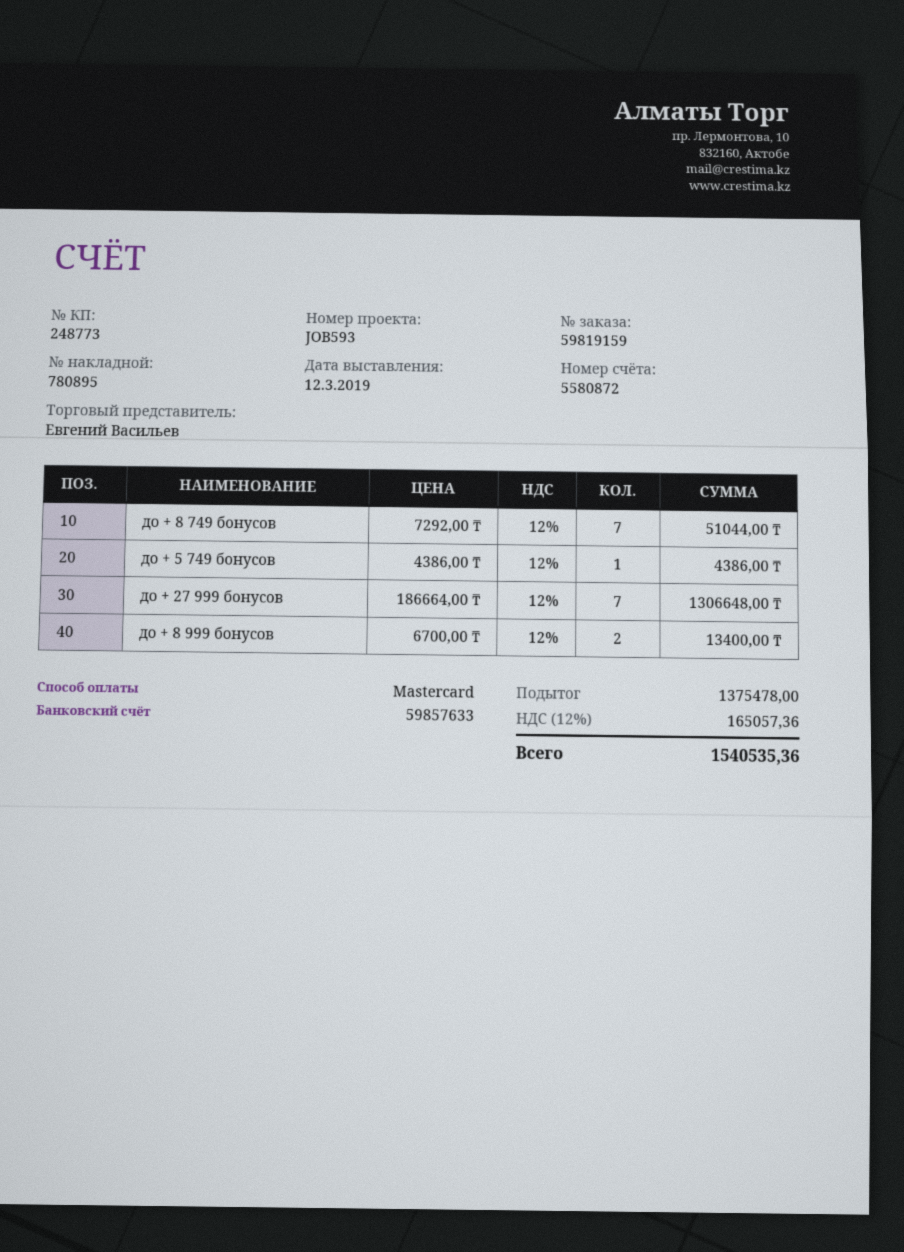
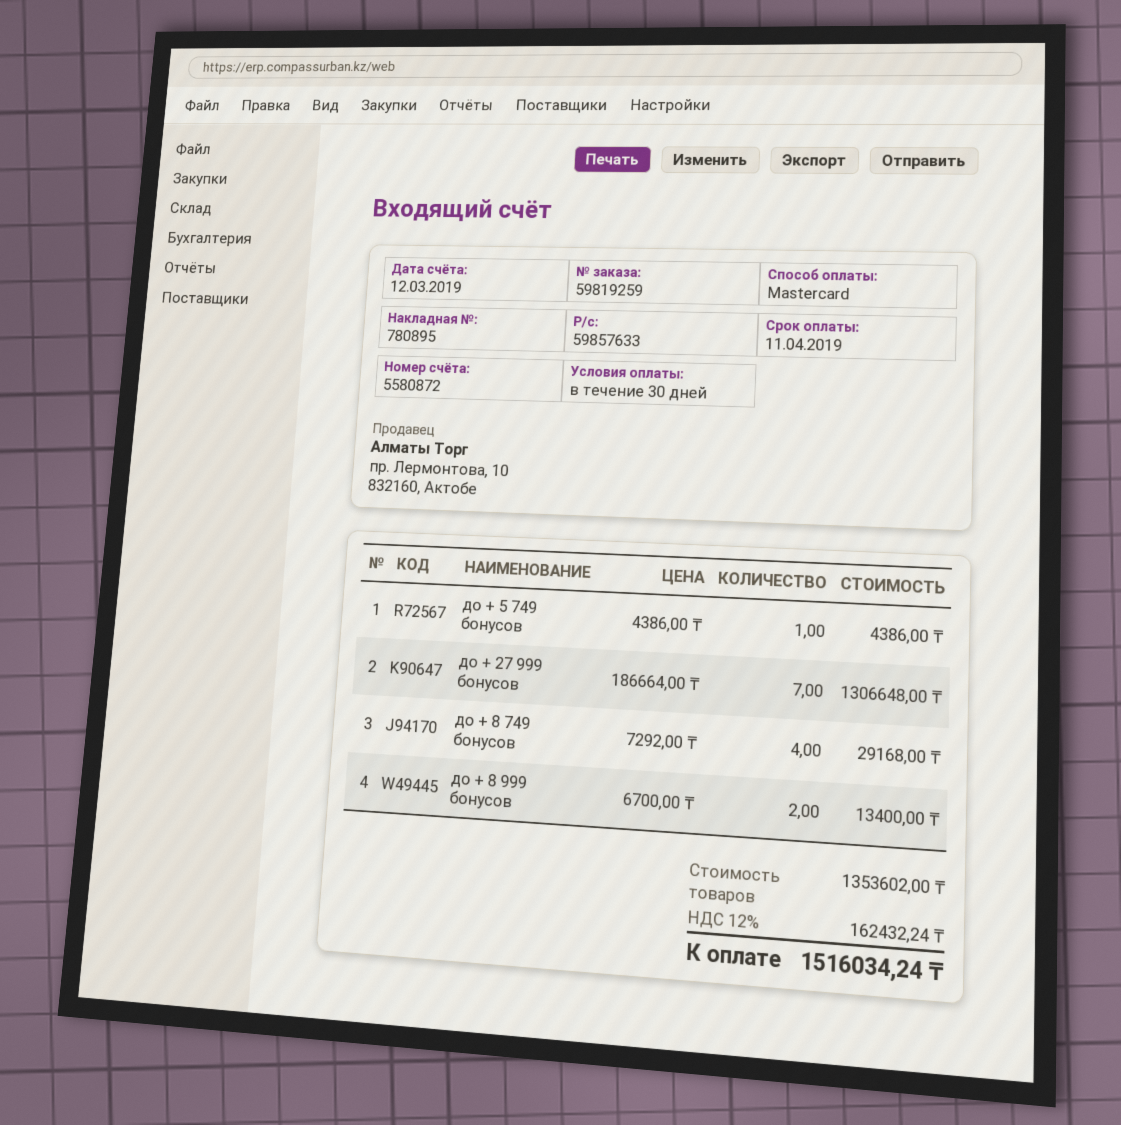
order number: 59819159 -> 59819259
до + 8 749 бонусов: 7 x 7292.00 = 51044.00 -> 4 x 7292.00 = 29168.00
subtotal: 1375478.00 -> 1353602.00
tax: 12% = 165057.36 -> 12% = 162432.24
total: 1540535.36 -> 1516034.24

